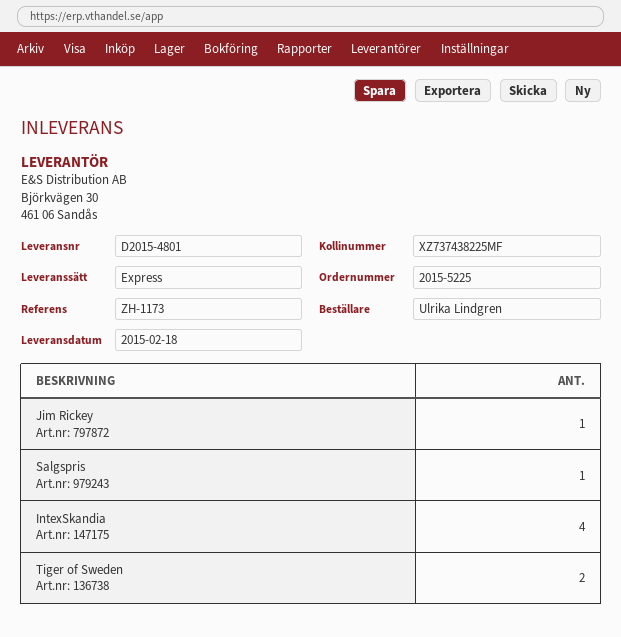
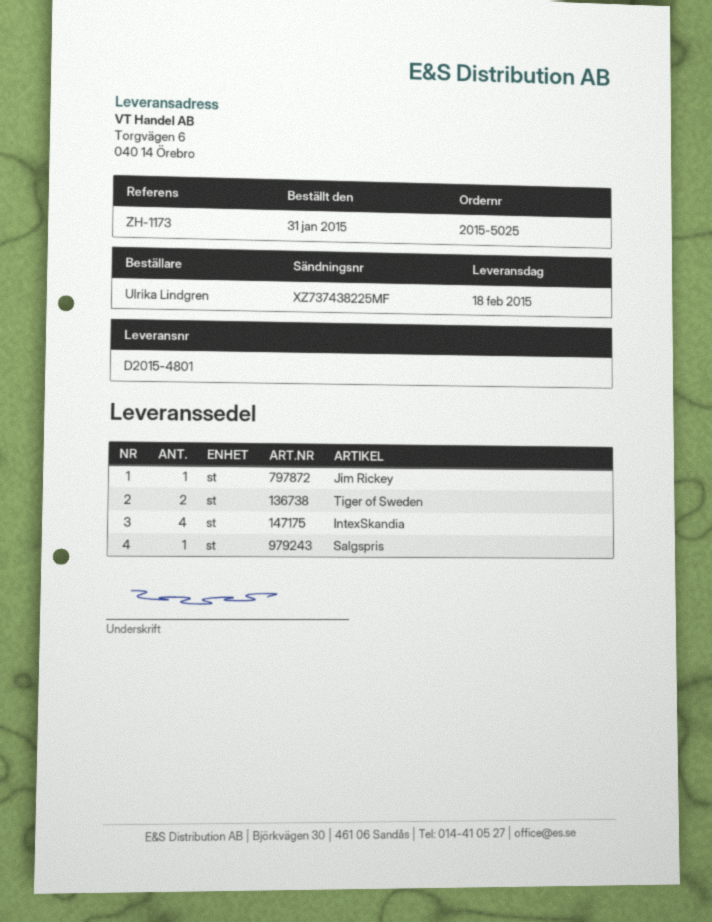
order number: 2015-5225 -> 2015-5025

